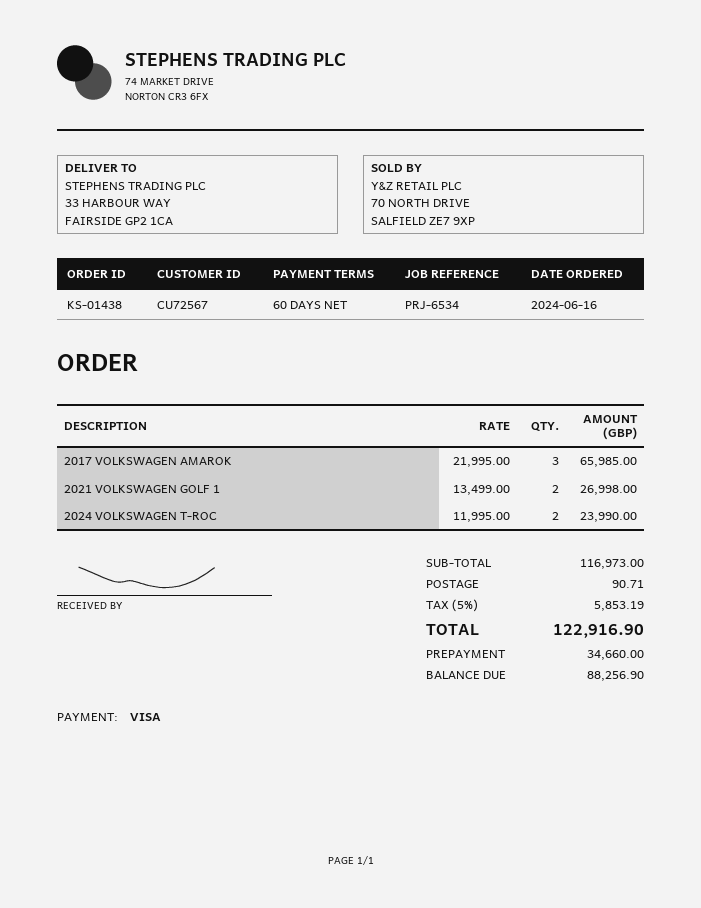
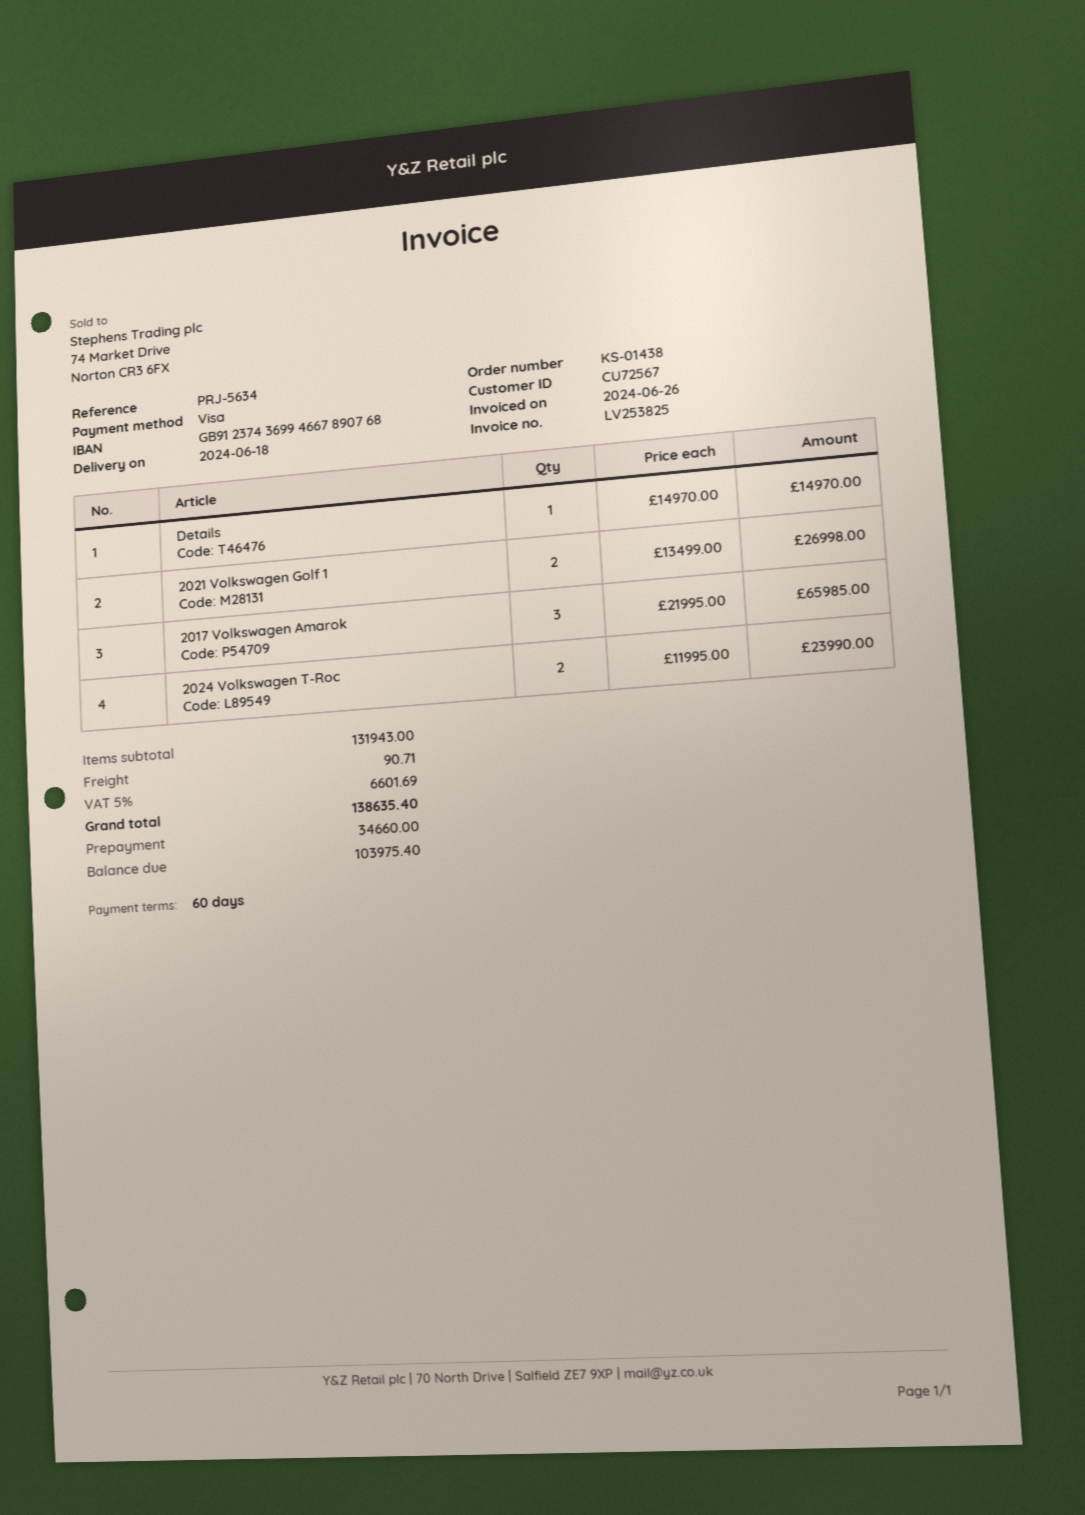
reference: PRJ-6534 -> PRJ-5634
Details: none -> 1 x 14970.00 = 14970.00
subtotal: 116973.00 -> 131943.00
tax: 5% = 5853.19 -> 5% = 6601.69
total: 122916.90 -> 138635.40
balance: 88256.90 -> 103975.40

